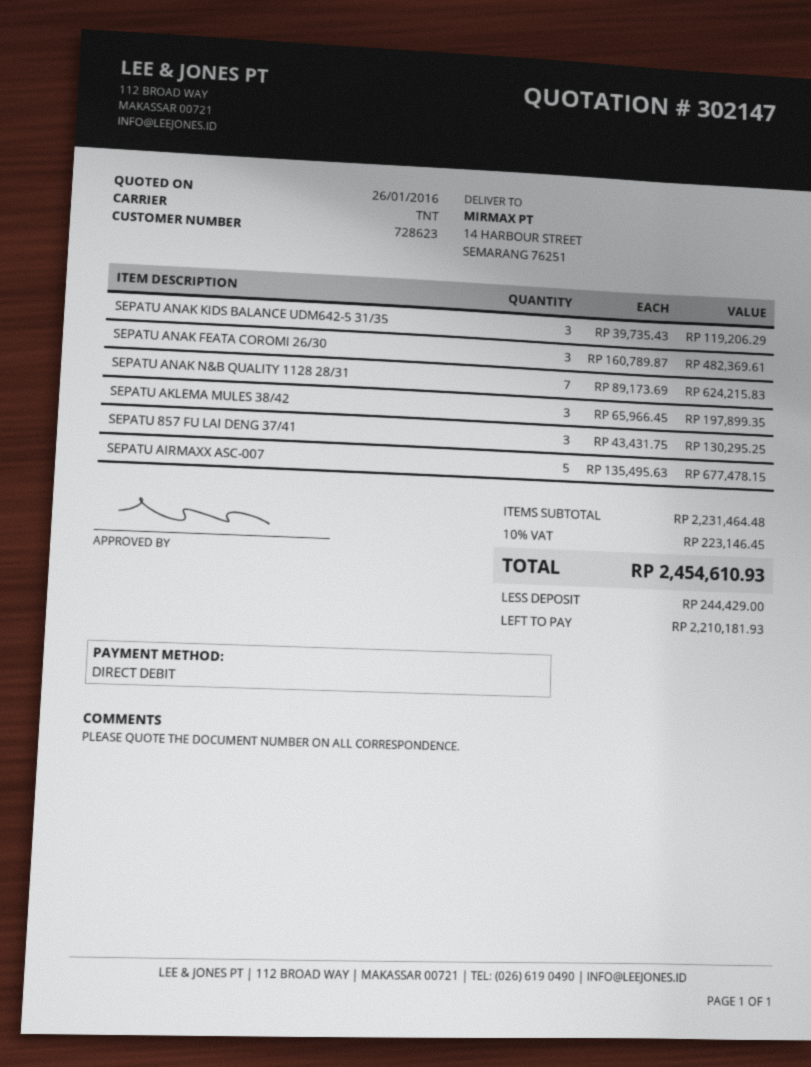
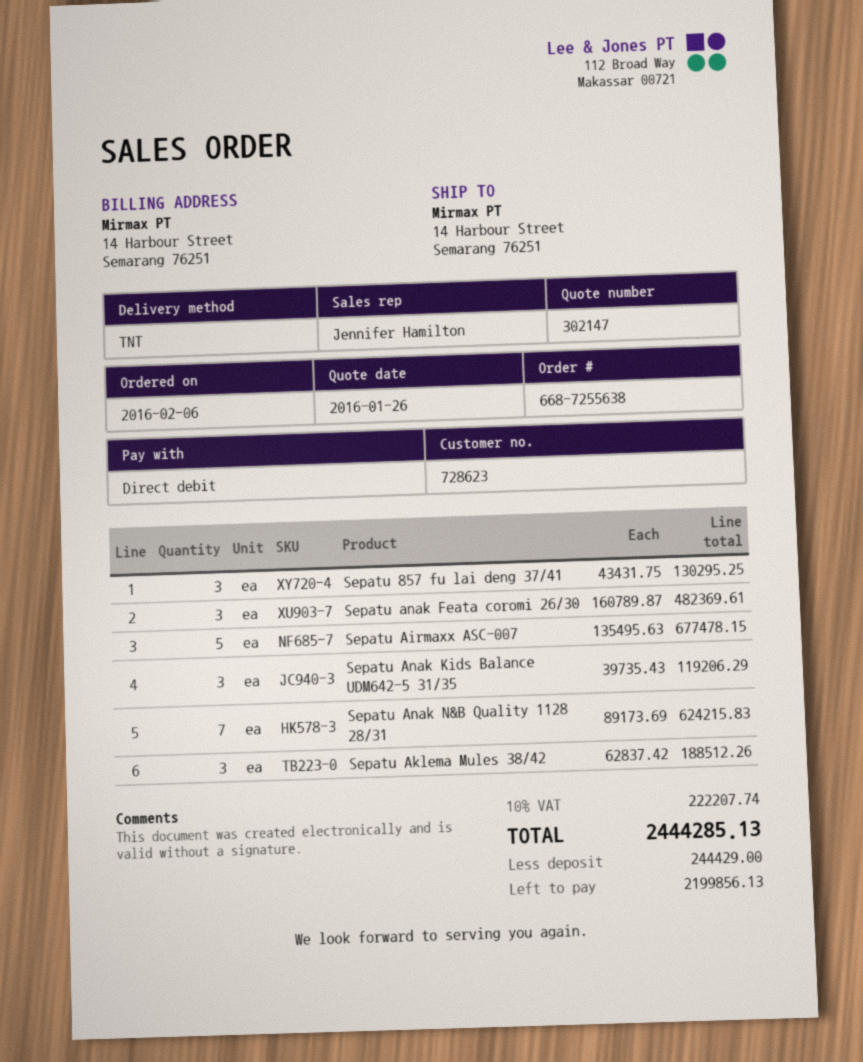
SEPATU AKLEMA MULES 38/42: 3 x 65966.45 = 197899.35 -> 3 x 62837.42 = 188512.26
tax: 10% = 223146.45 -> 10% = 222207.74
total: 2454610.93 -> 2444285.13
balance: 2210181.93 -> 2199856.13

